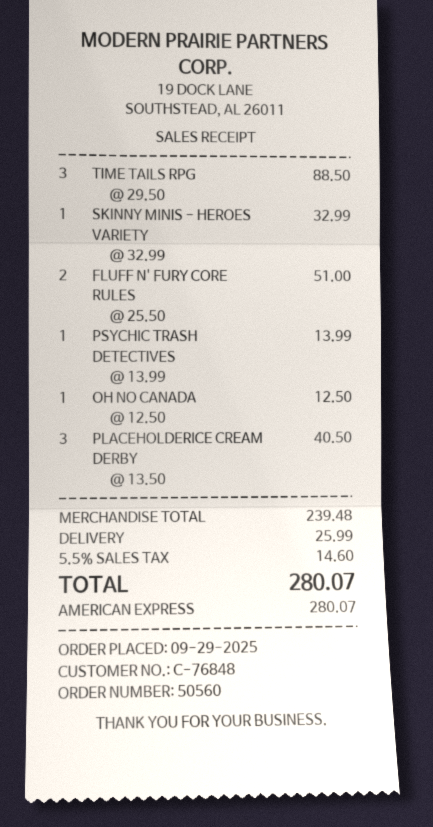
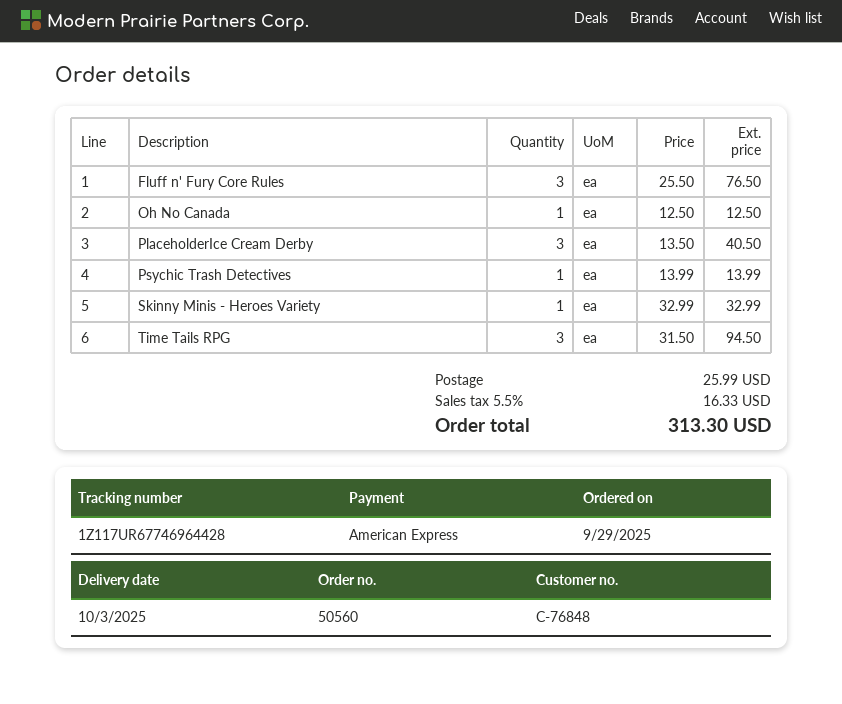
TIME TAILS RPG: 3 x 29.50 = 88.50 -> 3 x 31.50 = 94.50
FLUFF N' FURY CORE RULES: 2 x 25.50 = 51.00 -> 3 x 25.50 = 76.50
tax: 5.5% = 14.60 -> 5.5% = 16.33
total: 280.07 -> 313.30

